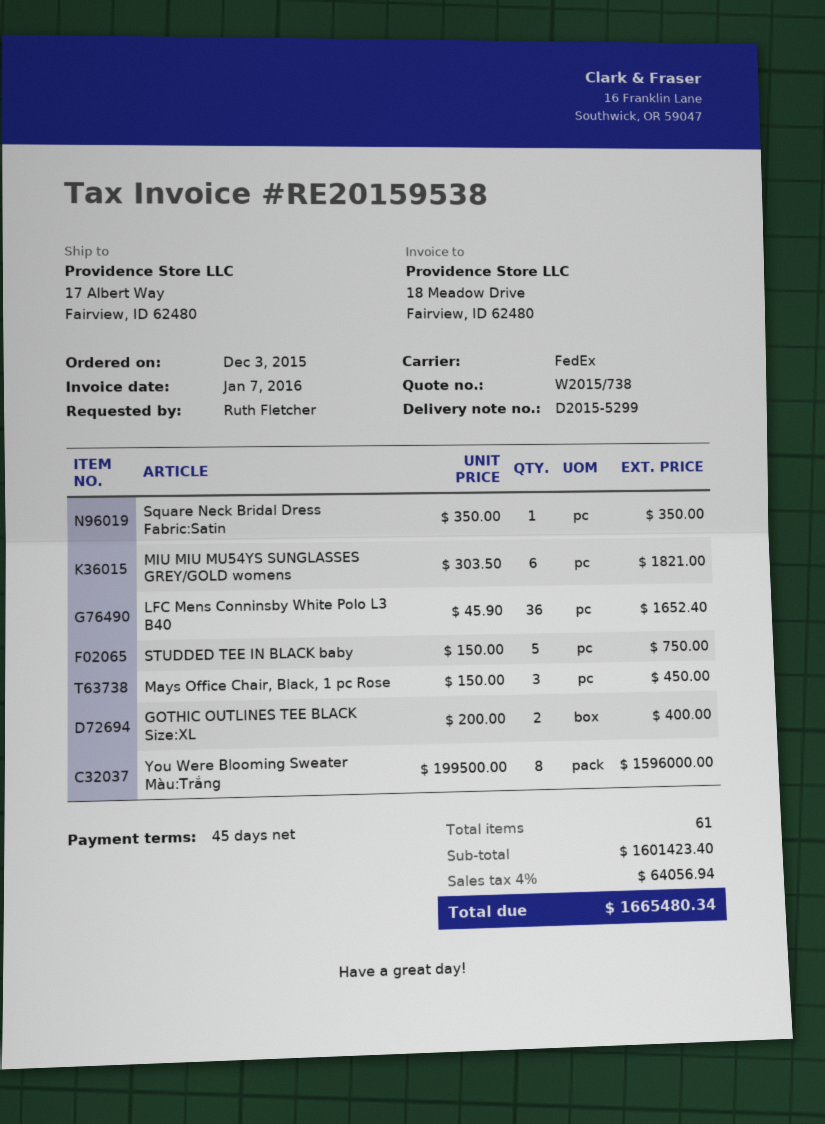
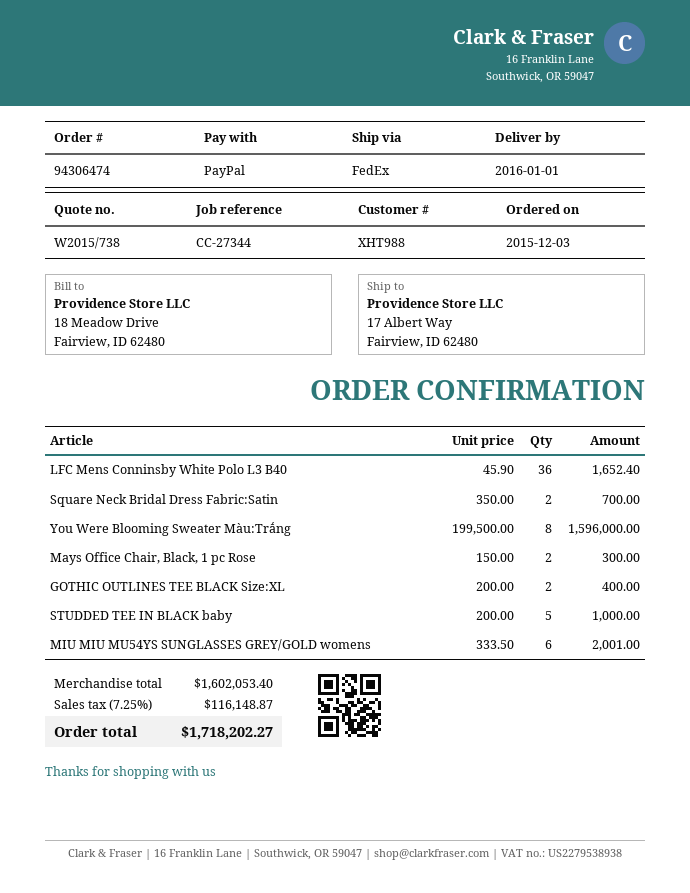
Square Neck Bridal Dress Fabric:Satin: 1 x 350.00 = 350.00 -> 2 x 350.00 = 700.00
MIU MIU MU54YS SUNGLASSES GREY/GOLD womens: 6 x 303.50 = 1821.00 -> 6 x 333.50 = 2001.00
STUDDED TEE IN BLACK baby: 5 x 150.00 = 750.00 -> 5 x 200.00 = 1000.00
Mays Office Chair, Black, 1 pc Rose: 3 x 150.00 = 450.00 -> 2 x 150.00 = 300.00
subtotal: 1601423.40 -> 1602053.40
tax: 4% = 64056.94 -> 7.25% = 116148.87
total: 1665480.34 -> 1718202.27

